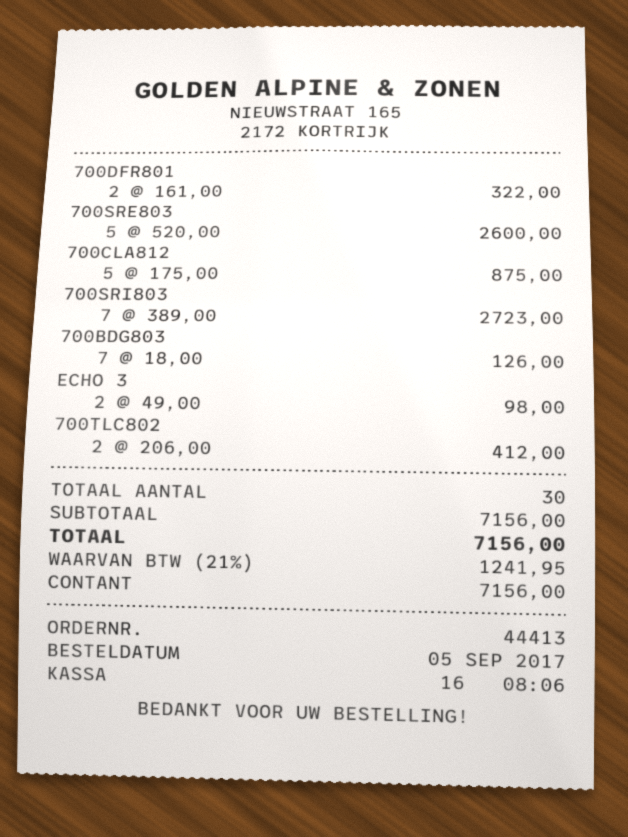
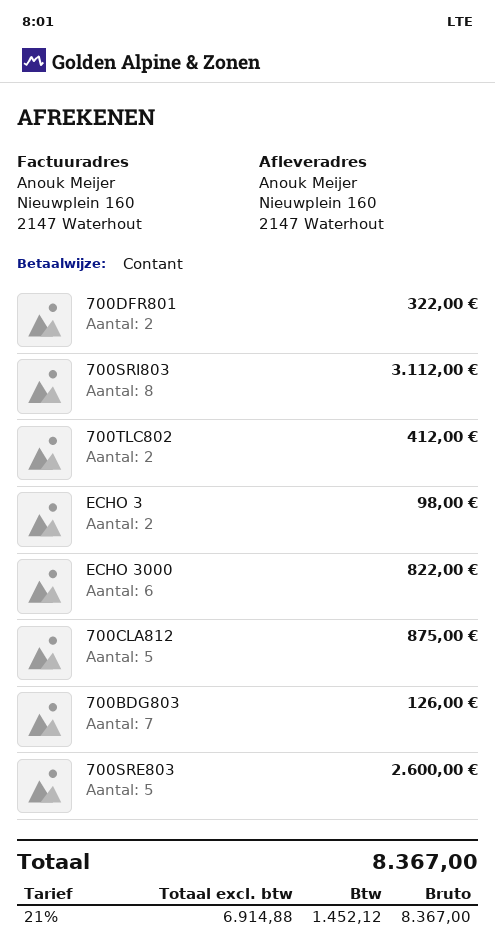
700SRI803: 7 for 2723.00 -> 8 for 3112.00
ECHO 3000: none -> 6 for 822.00
tax: 21% = 1241.95 -> 21% = 1452.12
total: 7156.00 -> 8367.00

